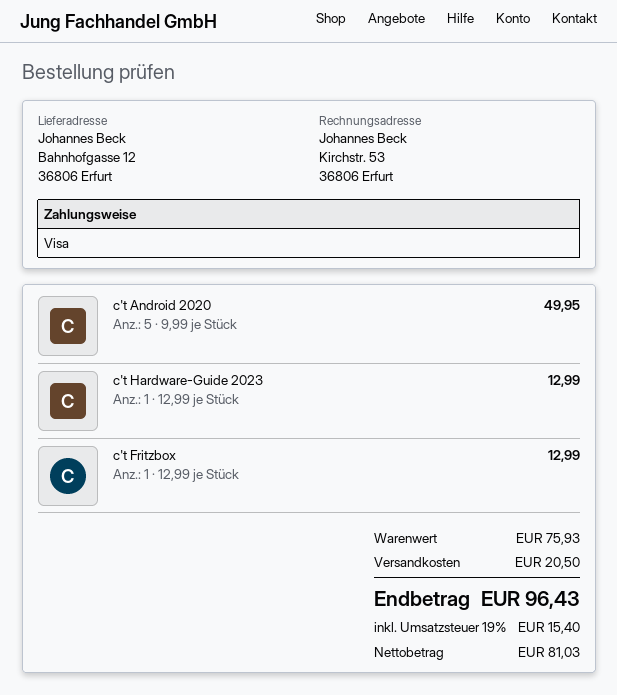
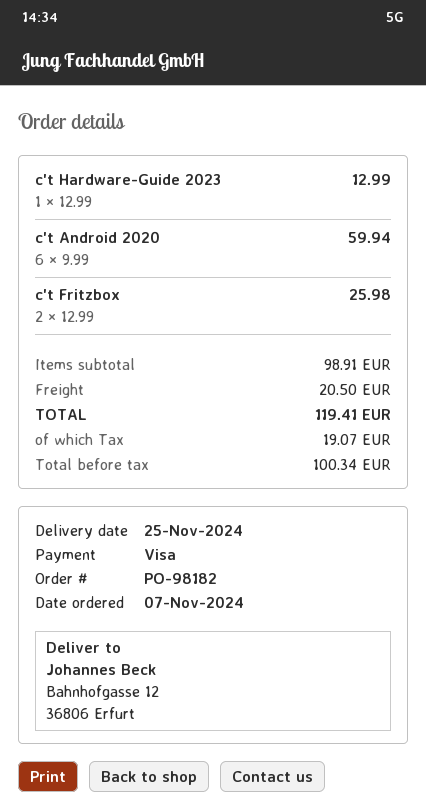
c't Android 2020: 5 x 9.99 = 49.95 -> 6 x 9.99 = 59.94
c't Fritzbox: 1 x 12.99 = 12.99 -> 2 x 12.99 = 25.98
subtotal: 75.93 -> 98.91
net: 81.03 -> 100.34
tax: 15.40 -> 19.07
total: 96.43 -> 119.41

